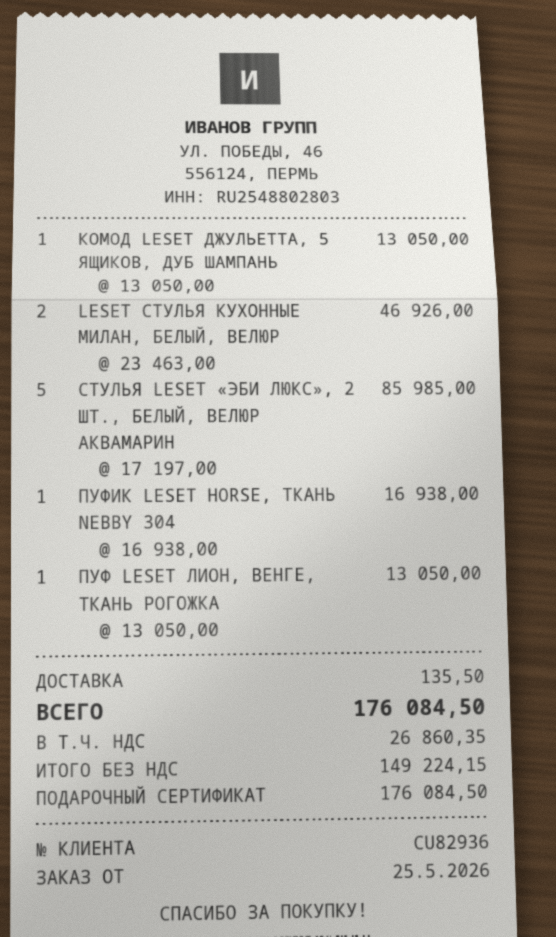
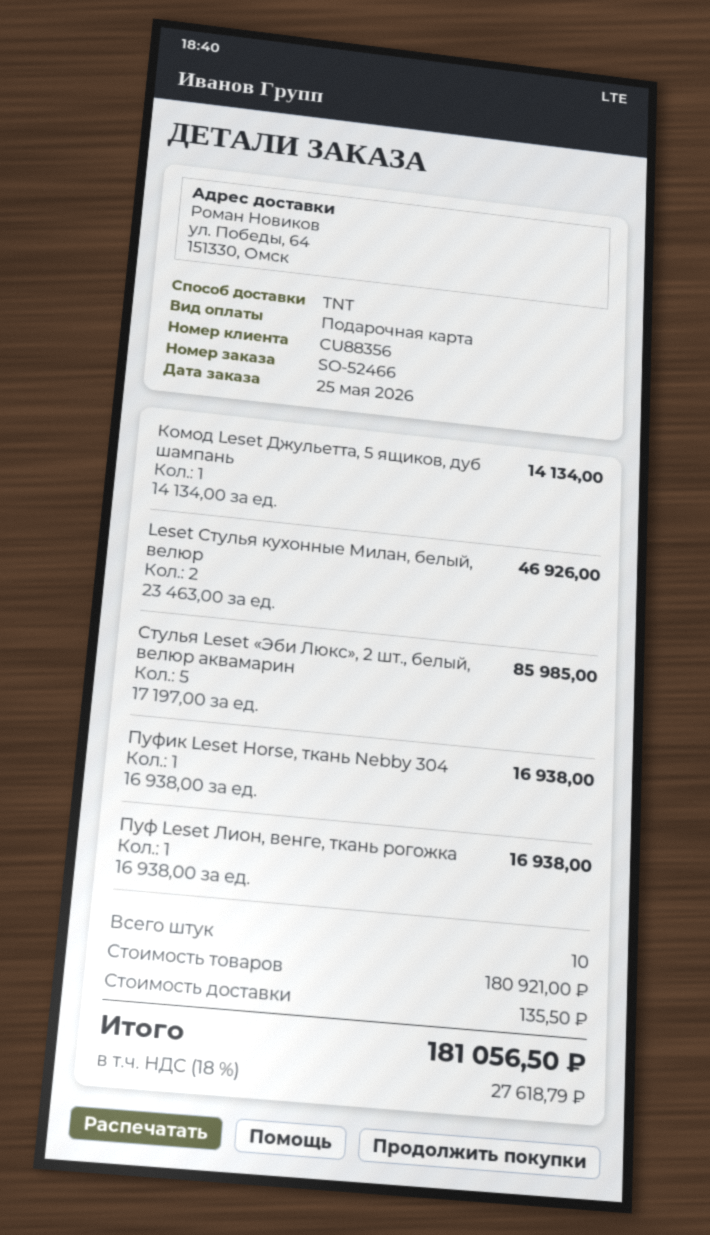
customer number: CU82936 -> CU88356
КОМОД LESET ДЖУЛЬЕТТА, 5 ЯЩИКОВ, ДУБ ШАМПАНЬ: 1 x 13050.00 = 13050.00 -> 1 x 14134.00 = 14134.00
ПУФ LESET ЛИОН, ВЕНГЕ, ТКАНЬ РОГОЖКА: 1 x 13050.00 = 13050.00 -> 1 x 16938.00 = 16938.00
tax: 26860.35 -> 27618.79
total: 176084.50 -> 181056.50

